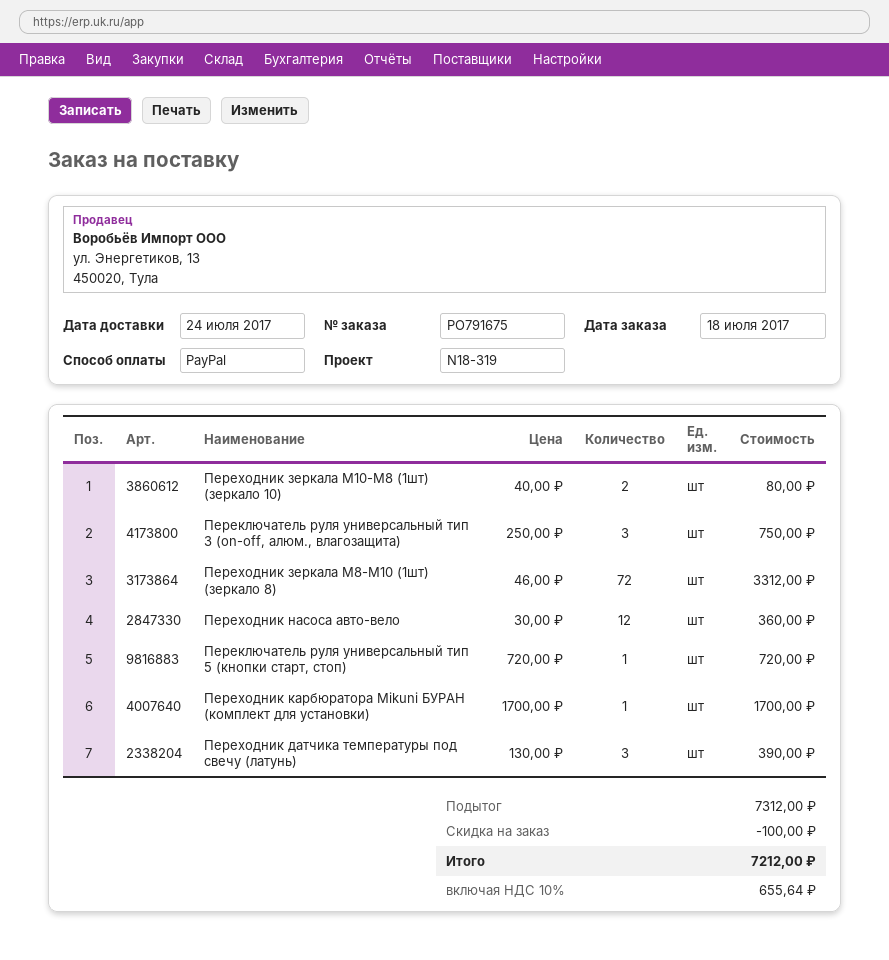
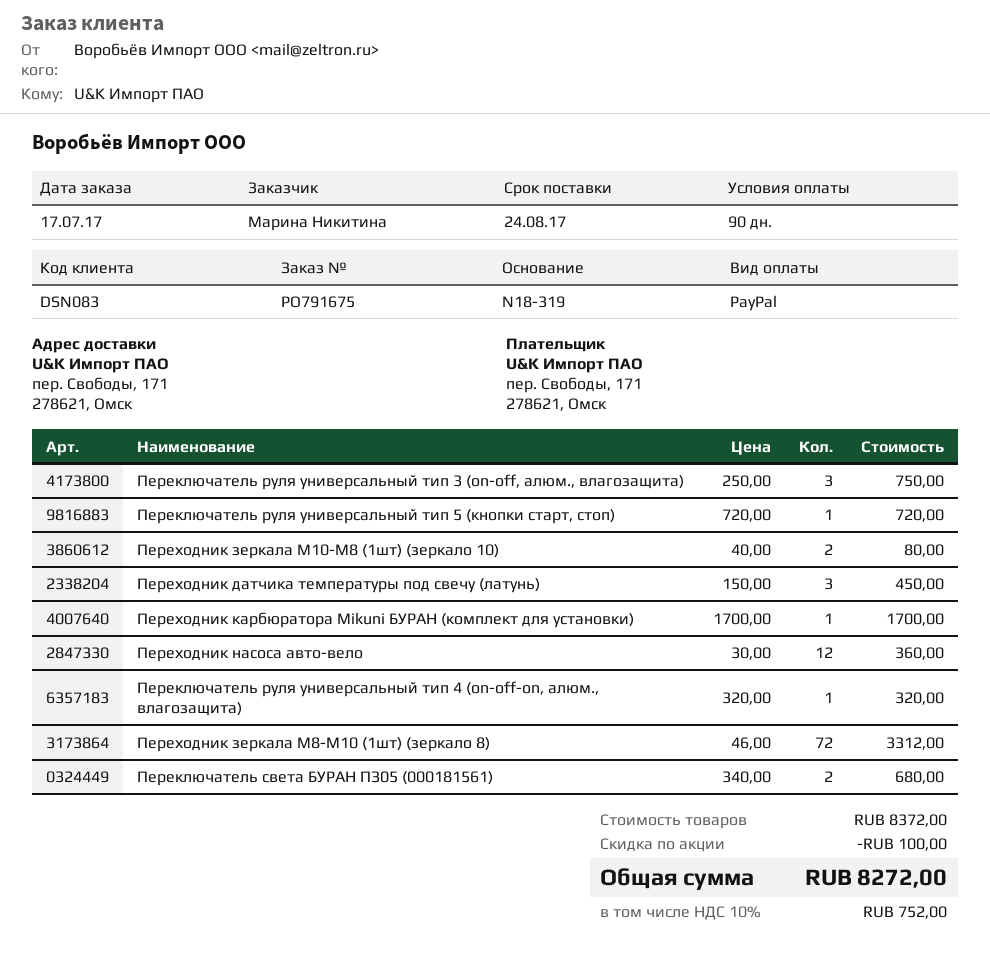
order date: 2017-07-18 -> 2017-07-17
delivery date: 2017-07-24 -> 2017-08-24
Переходник датчика температуры под свечу (латунь): 3 x 130.00 = 390.00 -> 3 x 150.00 = 450.00
Переключатель руля универсальный тип 4 (on-off-on, алюм., влагозащита): none -> 1 x 320.00 = 320.00
Переключатель света БУРАН ПЗ05 (000181561): none -> 2 x 340.00 = 680.00
subtotal: 7312.00 -> 8372.00
tax: 10% = 655.64 -> 10% = 752.00
total: 7212.00 -> 8272.00

